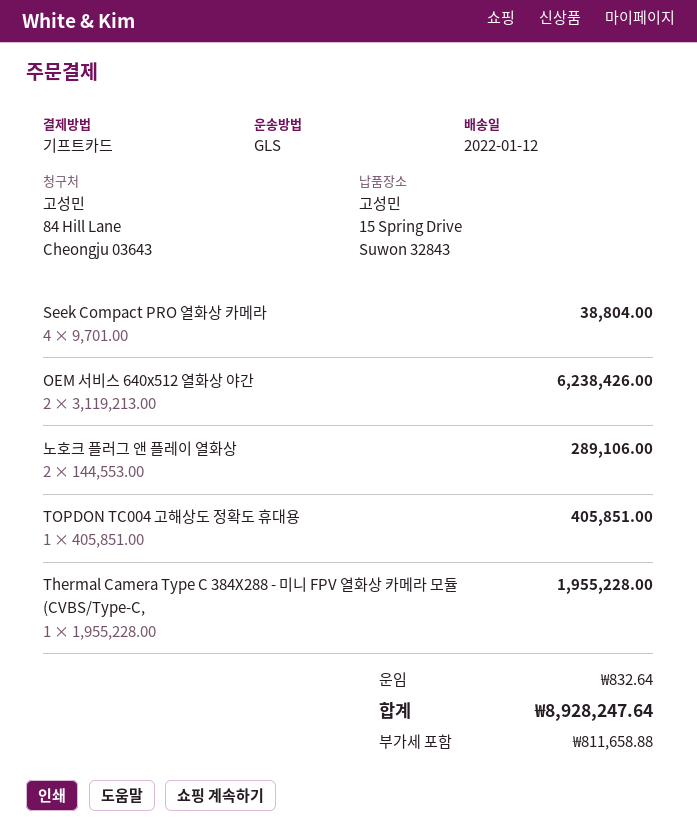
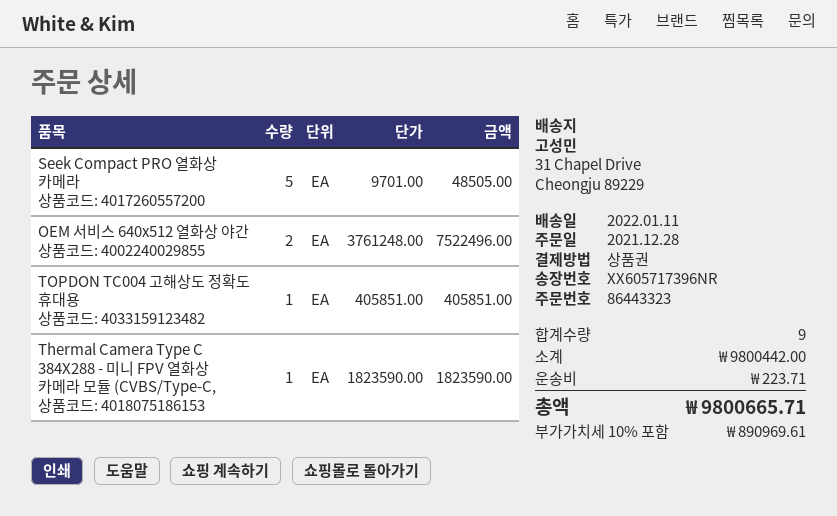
delivery date: 2022-01-12 -> 2022-01-11
ship to: 15 Spring Drive, Suwon 32843 -> 31 Chapel Drive, Cheongju 89229
Seek Compact PRO 열화상 카메라: 4 x 9701.00 = 38804.00 -> 5 x 9701.00 = 48505.00
OEM 서비스 640x512 열화상 야간: 2 x 3119213.00 = 6238426.00 -> 2 x 3761248.00 = 7522496.00
노호크 플러그 앤 플레이 열화상: 2 x 144553.00 = 289106.00 -> none
Thermal Camera Type C 384X288 - 미니 FPV 열화상 카메라 모듈 (CVBS/Type-C,: 1 x 1955228.00 = 1955228.00 -> 1 x 1823590.00 = 1823590.00
shipping: 832.64 -> 223.71
tax: 811658.88 -> 890969.61
total: 8928247.64 -> 9800665.71

